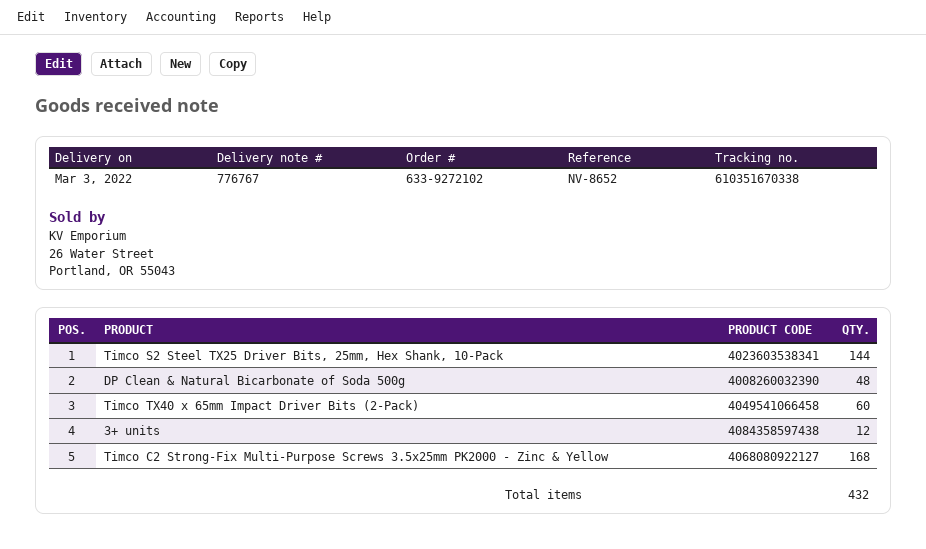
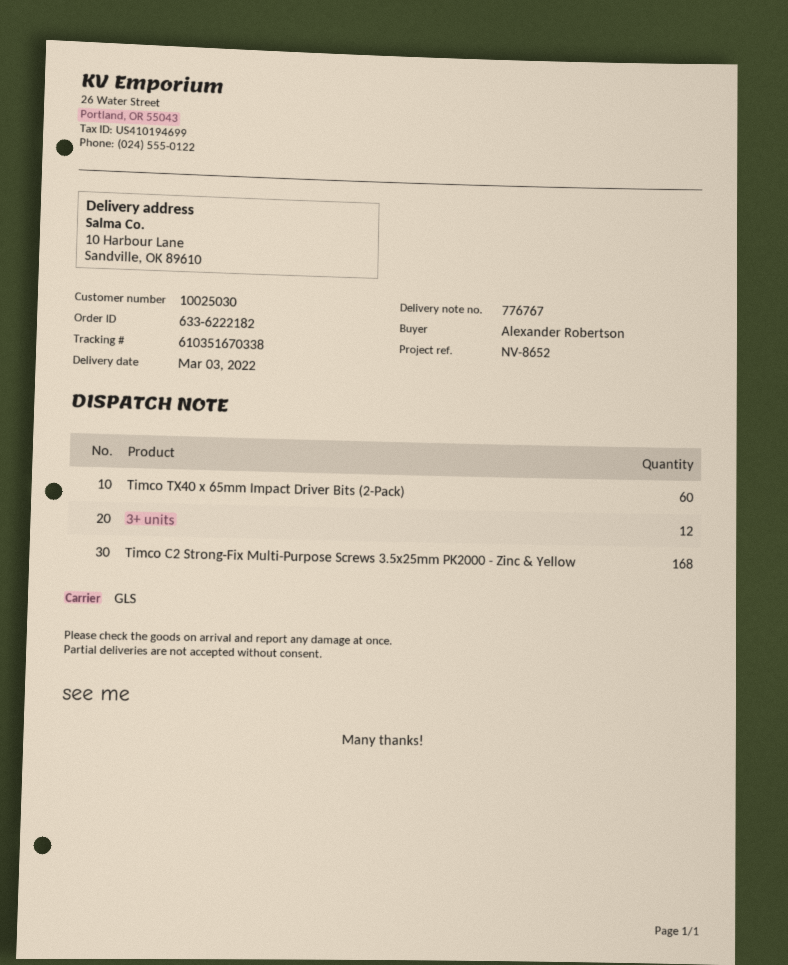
order number: 633-9272102 -> 633-6222182
Timco S2 Steel TX25 Driver Bits, 25mm, Hex Shank, 10-Pack: 144 -> none
DP Clean & Natural Bicarbonate of Soda 500g: 48 -> none

